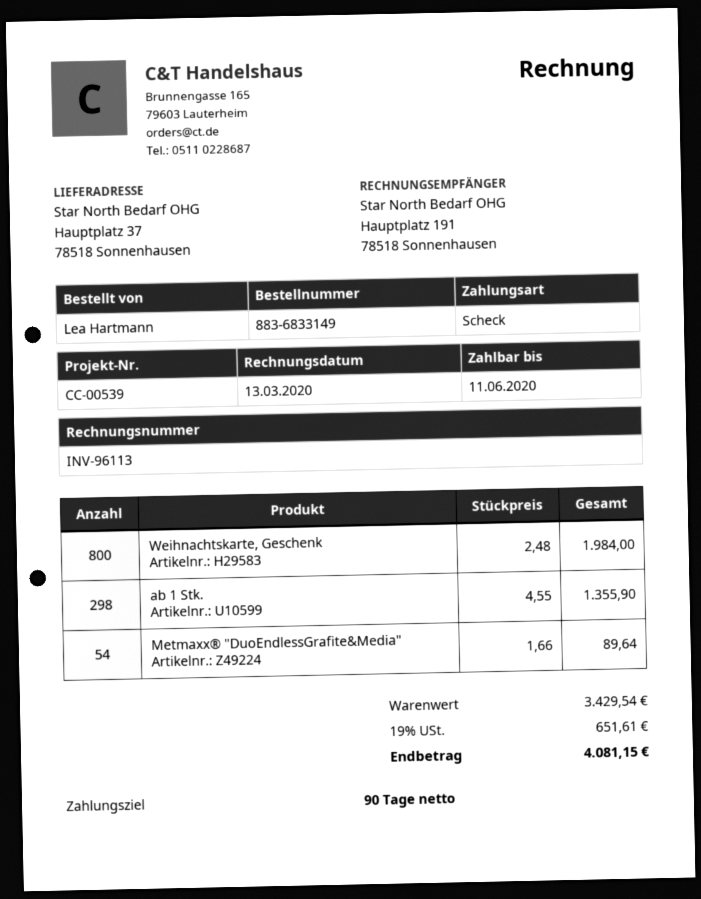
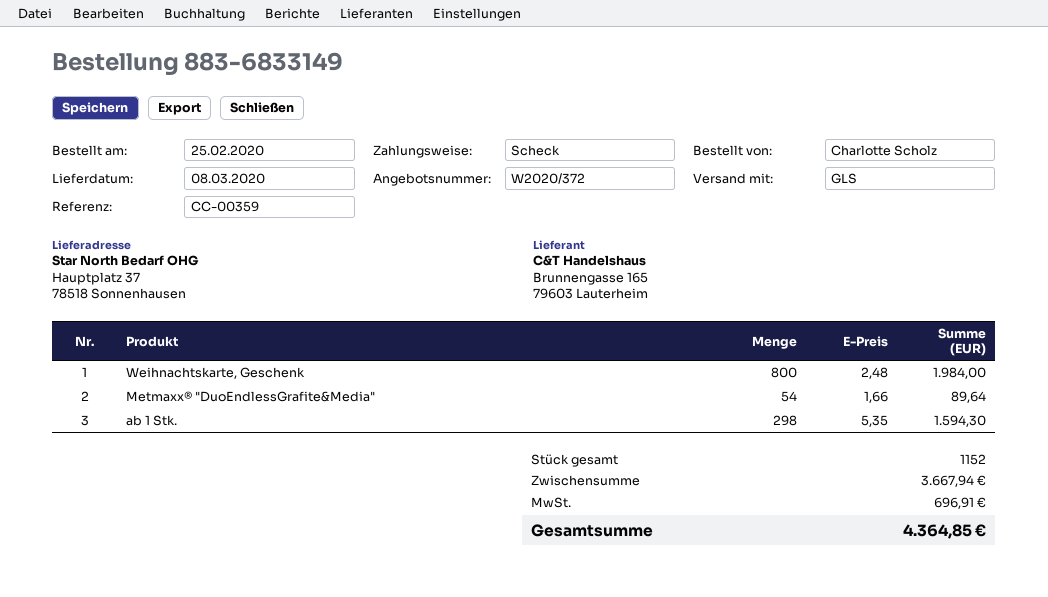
reference: CC-00539 -> CC-00359
ordered by: Lea Hartmann -> Charlotte Scholz
ab 1 Stk.: 298 x 4.55 = 1355.90 -> 298 x 5.35 = 1594.30
subtotal: 3429.54 -> 3667.94
tax: 651.61 -> 696.91
total: 4081.15 -> 4364.85

